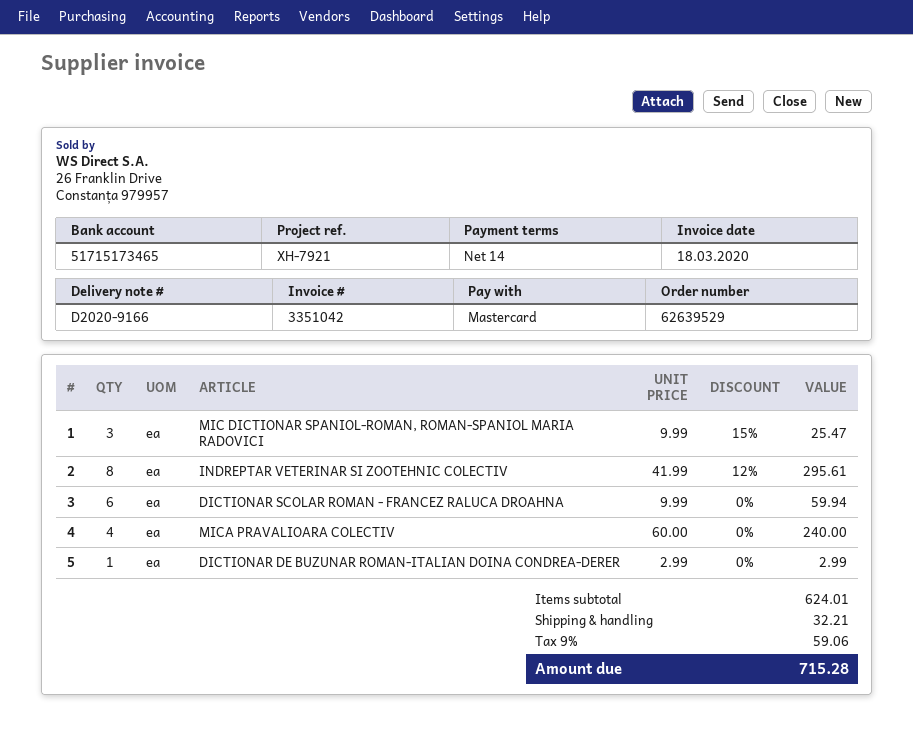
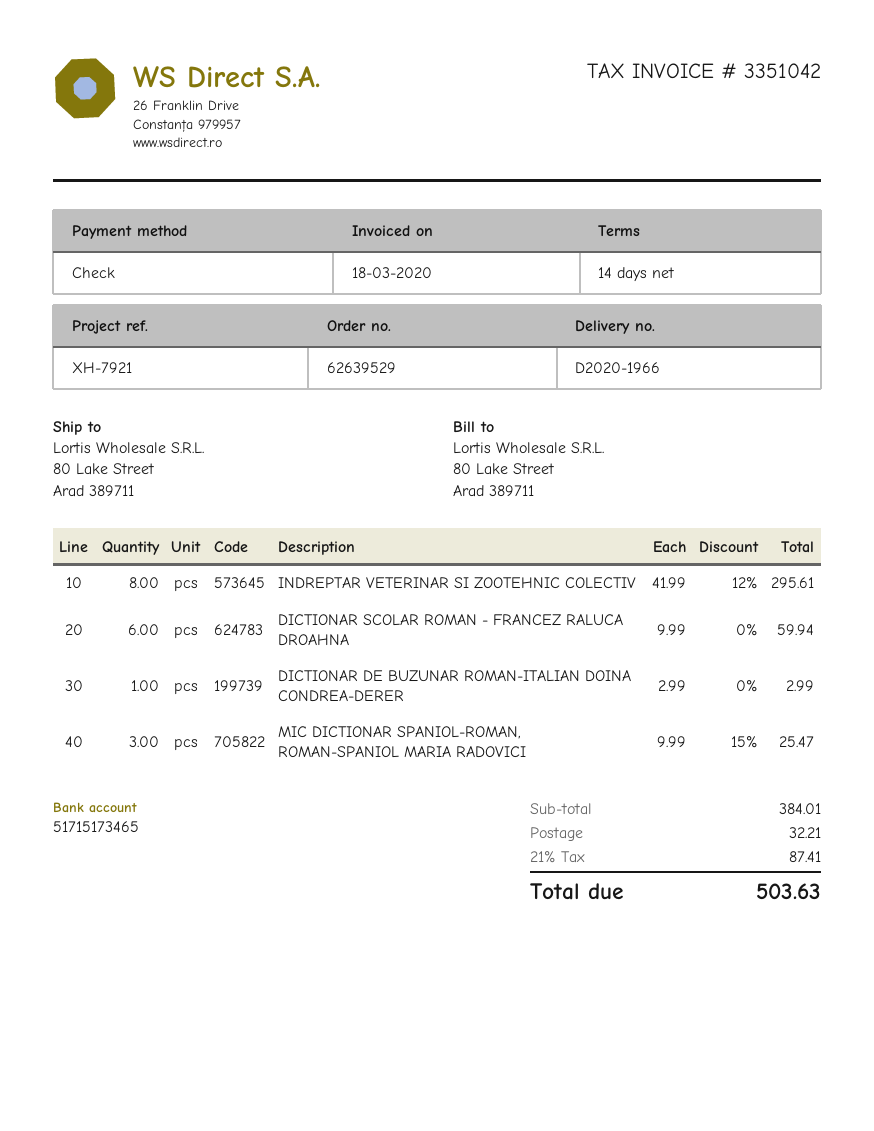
delivery note number: D2020-9166 -> D2020-1966
payment method: Mastercard -> cheque
MICA PRAVALIOARA COLECTIV: 4 x 60.00 = 240.00 -> none
subtotal: 624.01 -> 384.01
tax: 9% = 59.06 -> 21% = 87.41
total: 715.28 -> 503.63

